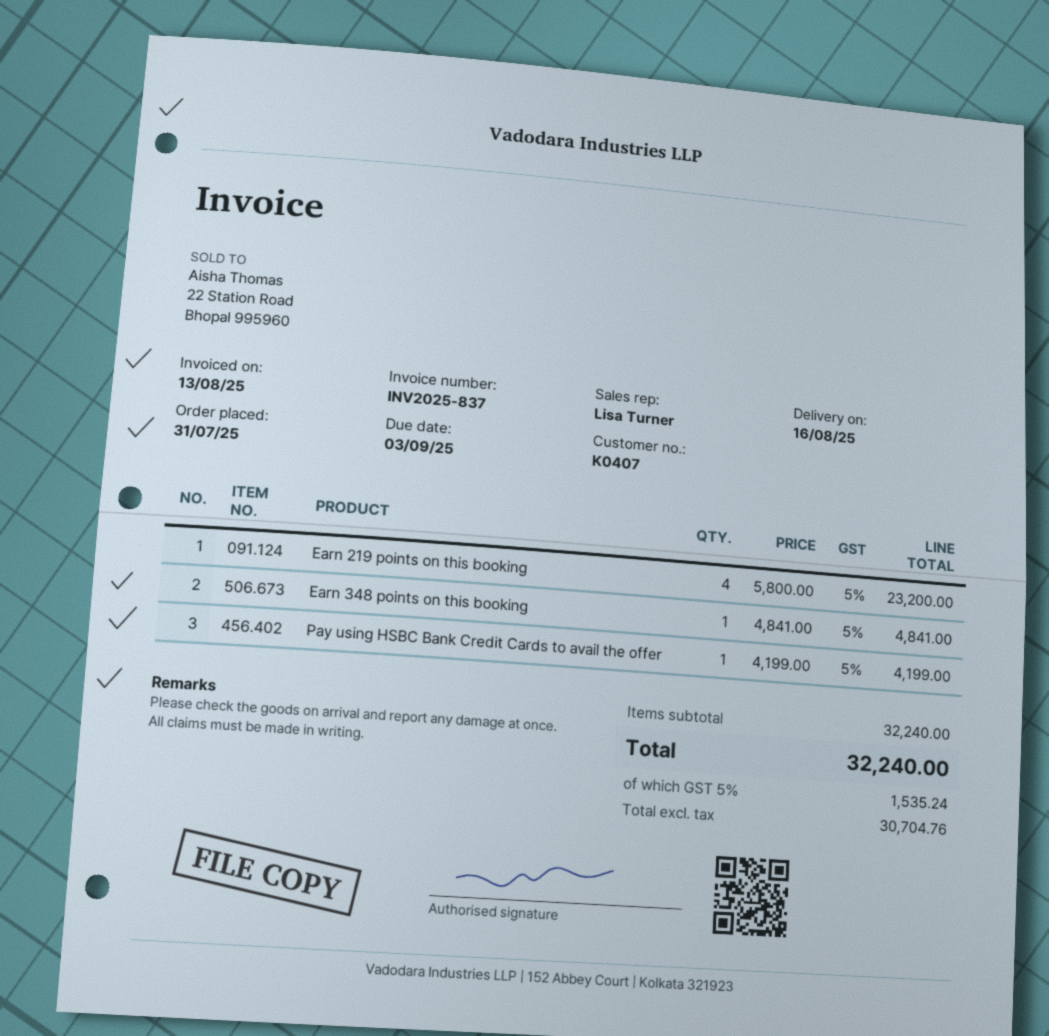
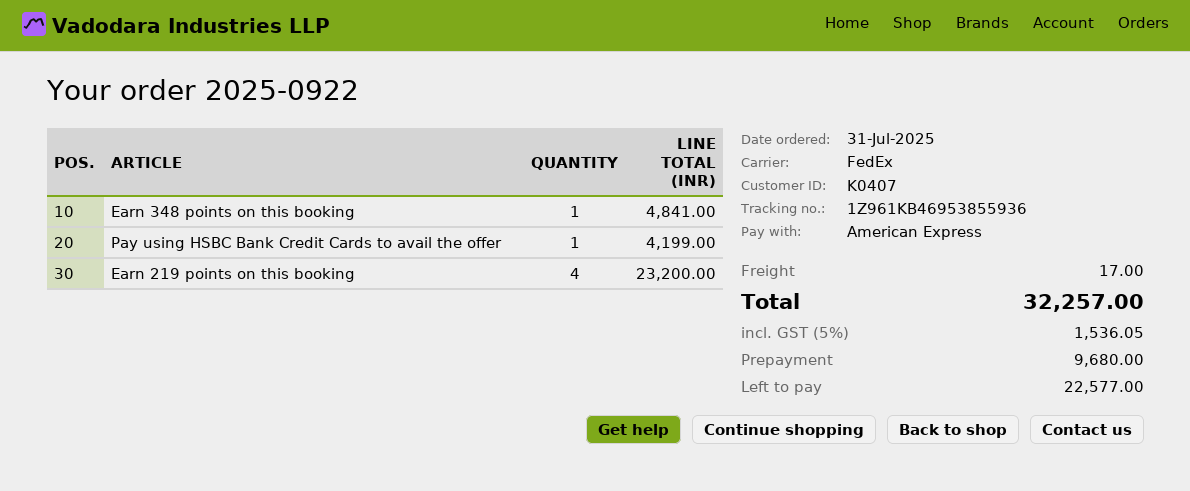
shipping: none -> 17.00
tax: 5% = 1535.24 -> 5% = 1536.05
total: 32240.00 -> 32257.00

